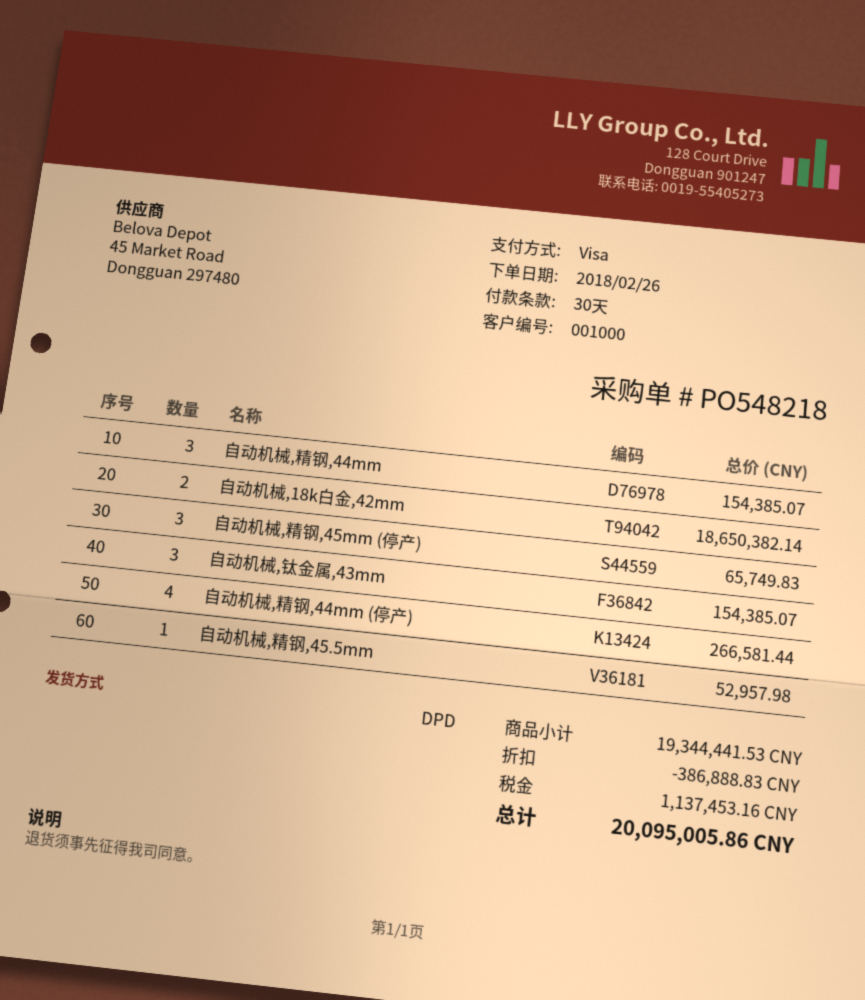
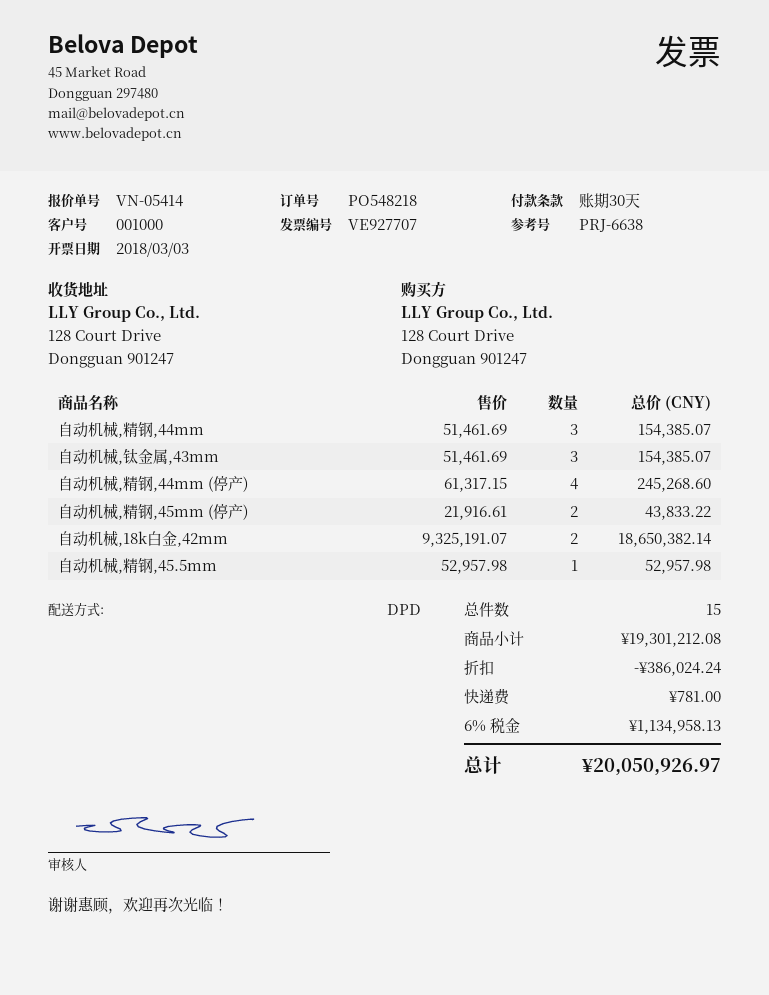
自动机械,精钢,45mm (停产): 3 for 65749.83 -> 2 for 43833.22
自动机械,精钢,44mm (停产): 4 for 266581.44 -> 4 for 245268.60
subtotal: 19344441.53 -> 19301212.08
discount: 386888.83 -> 386024.24
shipping: none -> 781.00
tax: 1137453.16 -> 1134958.13
total: 20095005.86 -> 20050926.97

